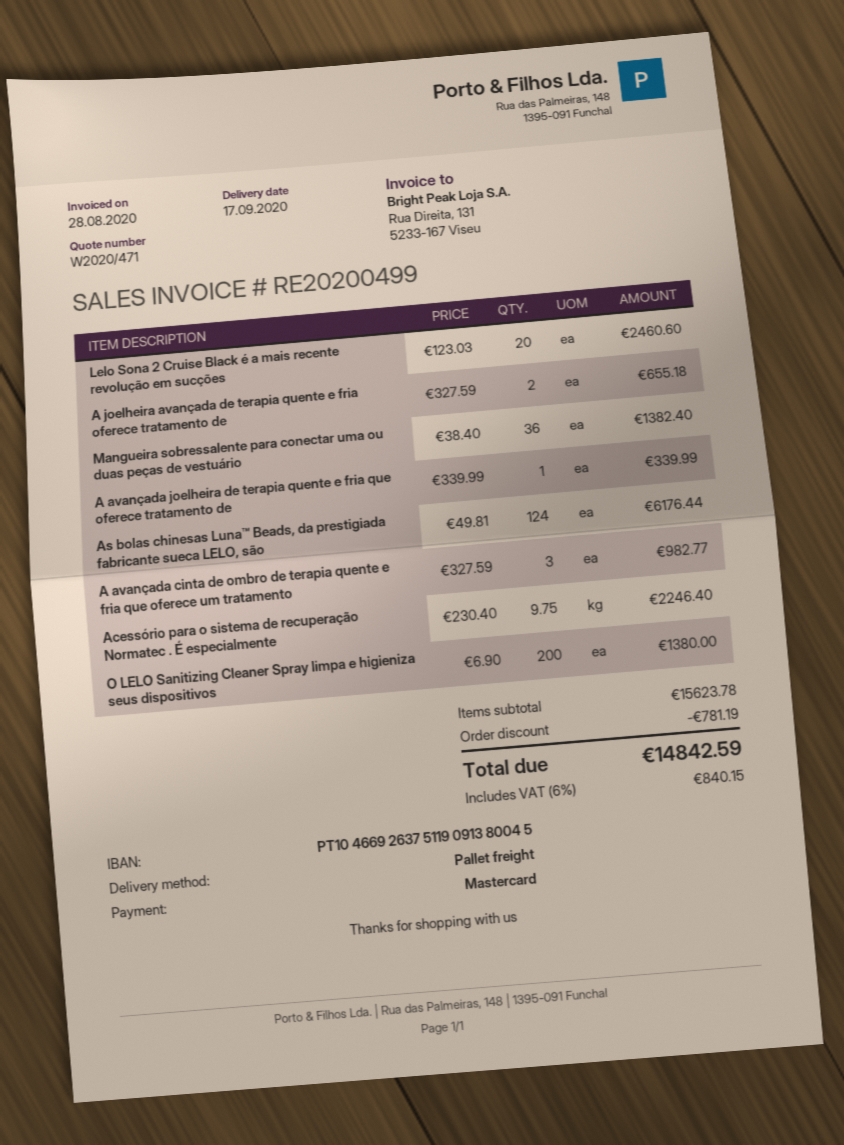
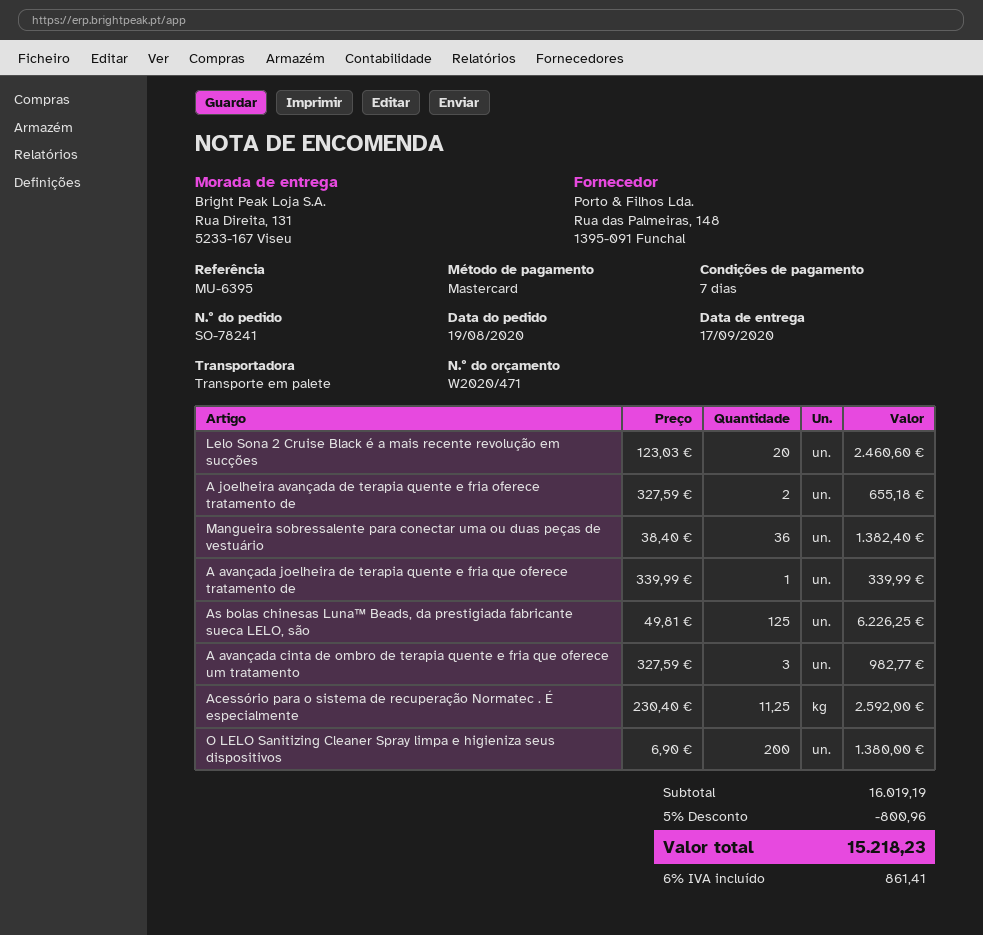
As bolas chinesas Luna™ Beads, da prestigiada fabricante sueca LELO, são: 124 x 49.81 = 6176.44 -> 125 x 49.81 = 6226.25
Acessório para o sistema de recuperação Normatec . É especialmente: 9.75 x 230.40 = 2246.40 -> 11.25 x 230.40 = 2592.00
subtotal: 15623.78 -> 16019.19
discount: 781.19 -> 800.96
tax: 6% = 840.15 -> 6% = 861.41
total: 14842.59 -> 15218.23

